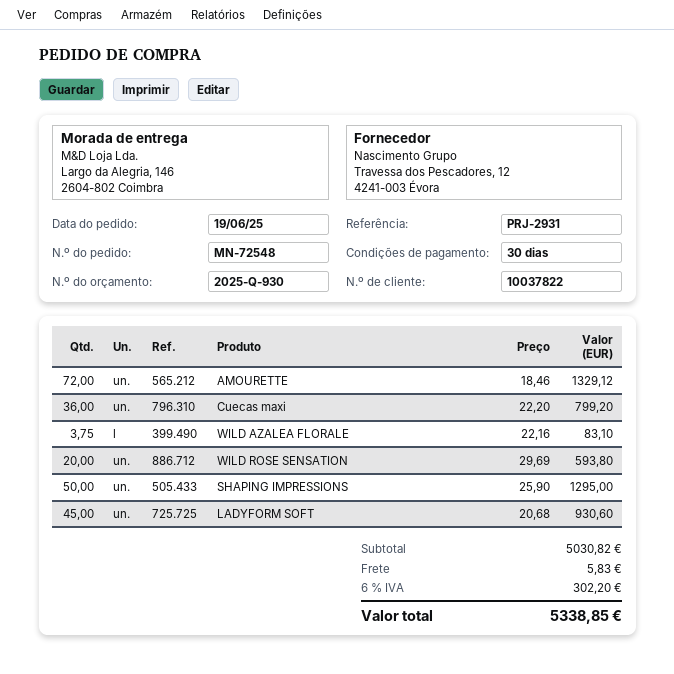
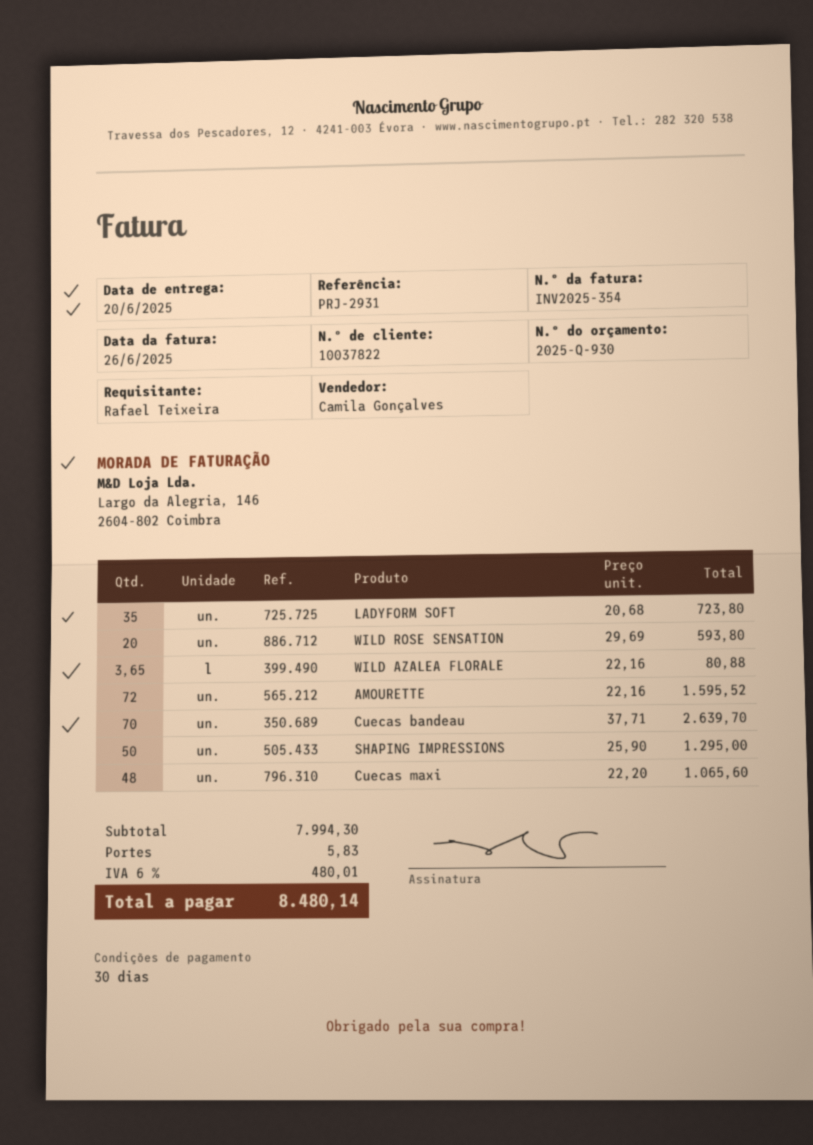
AMOURETTE: 72 x 18.46 = 1329.12 -> 72 x 22.16 = 1595.52
Cuecas maxi: 36 x 22.20 = 799.20 -> 48 x 22.20 = 1065.60
WILD AZALEA FLORALE: 3.75 x 22.16 = 83.10 -> 3.65 x 22.16 = 80.88
LADYFORM SOFT: 45 x 20.68 = 930.60 -> 35 x 20.68 = 723.80
Cuecas bandeau: none -> 70 x 37.71 = 2639.70
subtotal: 5030.82 -> 7994.30
tax: 6% = 302.20 -> 6% = 480.01
total: 5338.85 -> 8480.14

